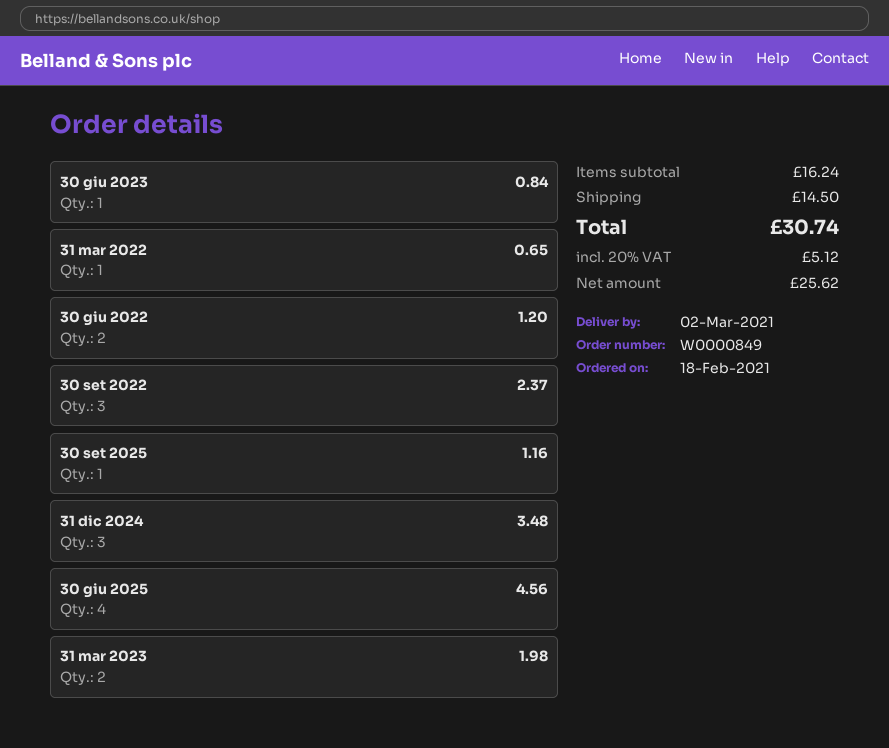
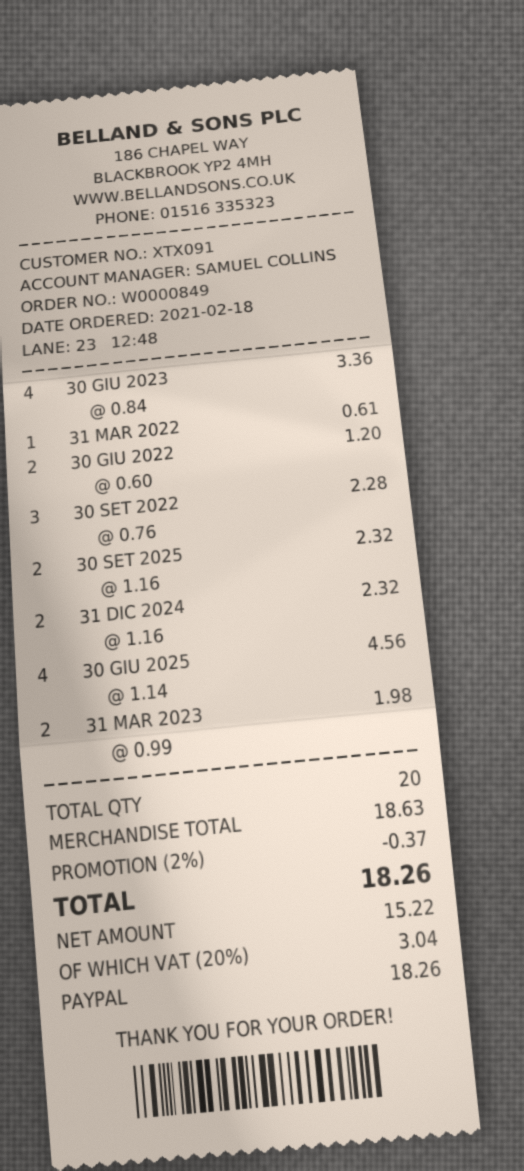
30 giu 2023: 1 for 0.84 -> 4 for 3.36
31 mar 2022: 1 for 0.65 -> 1 for 0.61
30 set 2022: 3 for 2.37 -> 3 for 2.28
30 set 2025: 1 for 1.16 -> 2 for 2.32
31 dic 2024: 3 for 3.48 -> 2 for 2.32
subtotal: 16.24 -> 18.63
discount: none -> 2% = 0.37
shipping: 14.50 -> none
net: 25.62 -> 15.22
tax: 20% = 5.12 -> 20% = 3.04
total: 30.74 -> 18.26

